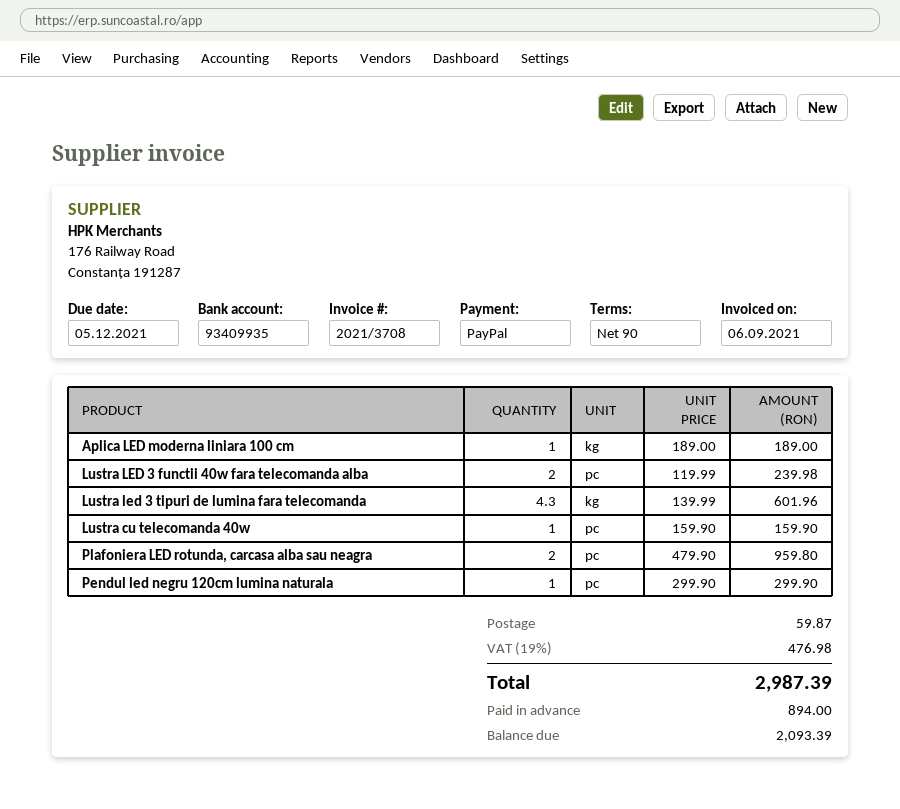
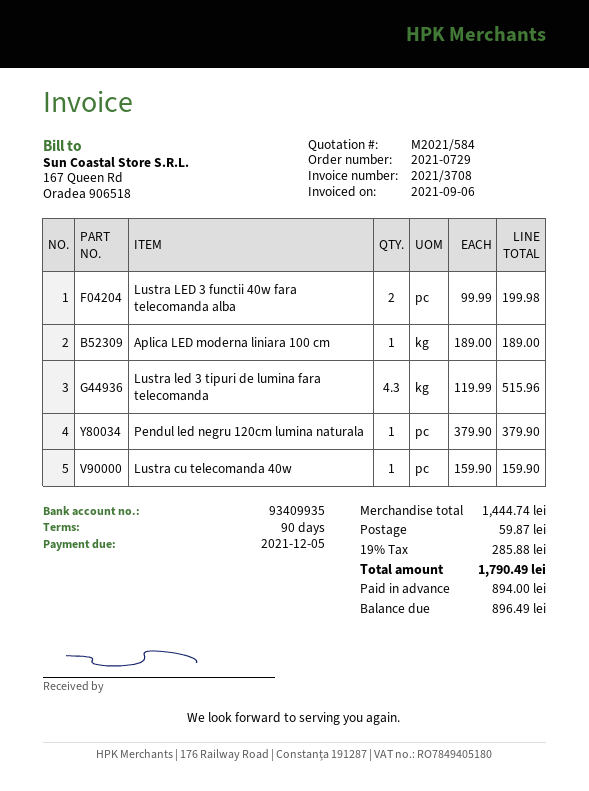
Lustra LED 3 functii 40w fara telecomanda alba: 2 x 119.99 = 239.98 -> 2 x 99.99 = 199.98
Lustra led 3 tipuri de lumina fara telecomanda: 4.3 x 139.99 = 601.96 -> 4.3 x 119.99 = 515.96
Plafoniera LED rotunda, carcasa alba sau neagra: 2 x 479.90 = 959.80 -> none
Pendul led negru 120cm lumina naturala: 1 x 299.90 = 299.90 -> 1 x 379.90 = 379.90
tax: 19% = 476.98 -> 19% = 285.88
total: 2987.39 -> 1790.49
balance: 2093.39 -> 896.49

